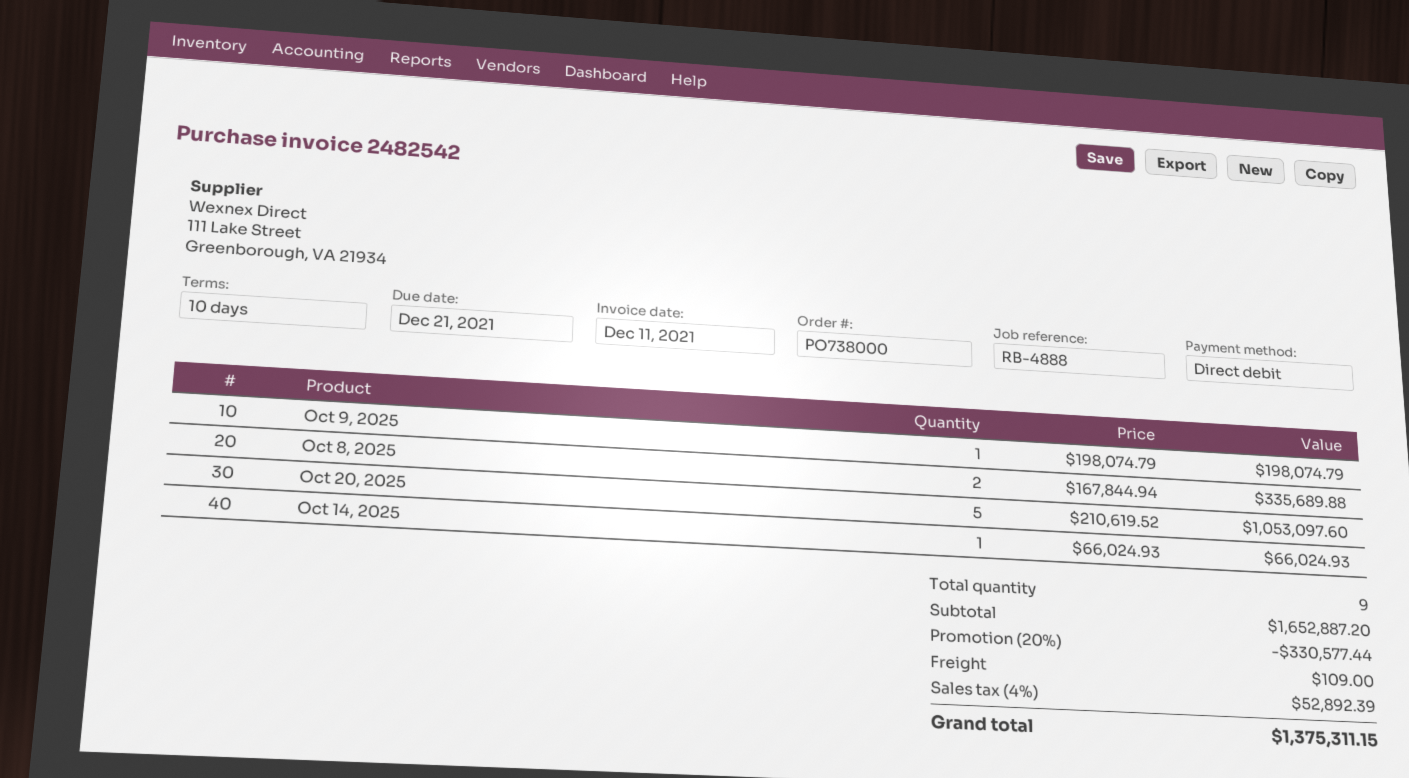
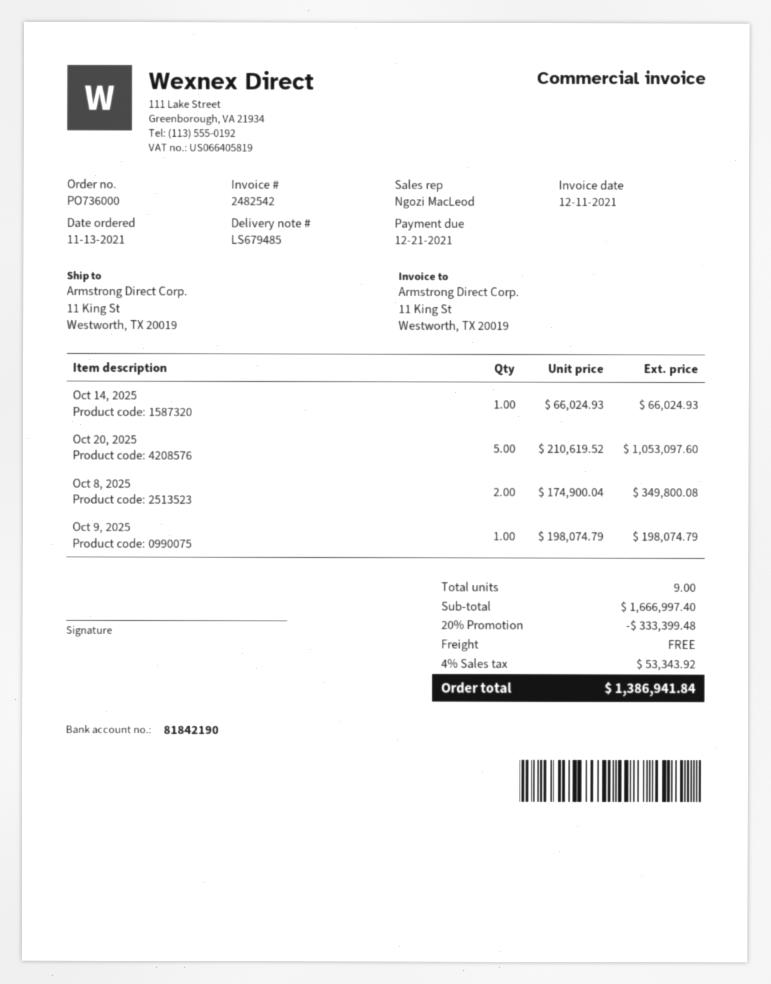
order number: PO738000 -> PO736000
Oct 8, 2025: 2 x 167844.94 = 335689.88 -> 2 x 174900.04 = 349800.08
subtotal: 1652887.20 -> 1666997.40
discount: 20% = 330577.44 -> 20% = 333399.48
shipping: 109.00 -> 0.00
tax: 4% = 52892.39 -> 4% = 53343.92
total: 1375311.15 -> 1386941.84

